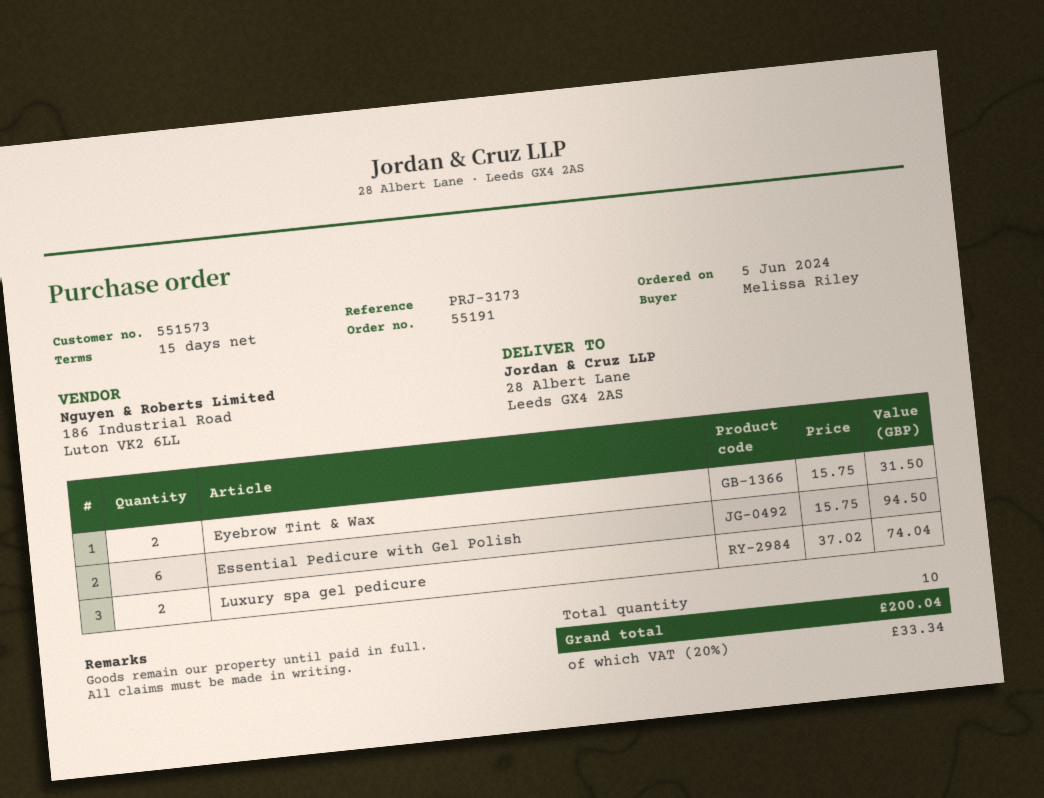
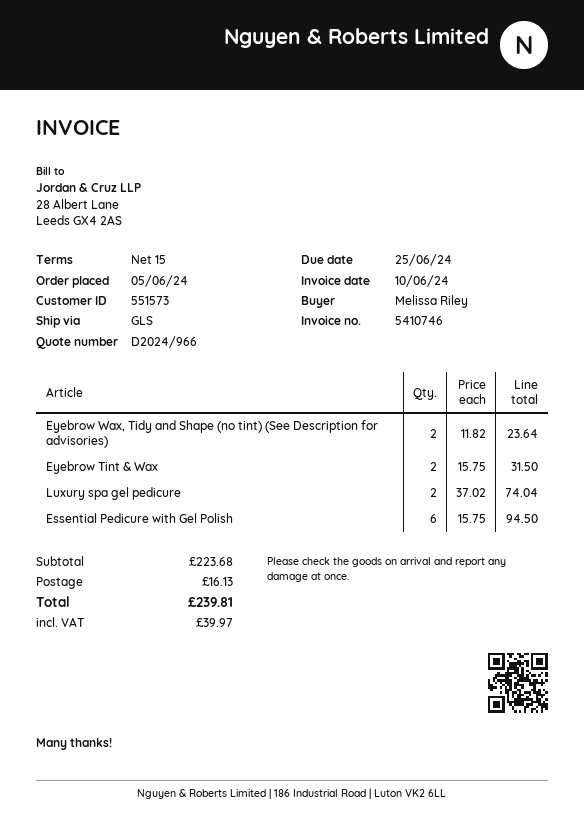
Eyebrow Wax, Tidy and Shape (no tint) (See Description for advisories): none -> 2 x 11.82 = 23.64
shipping: none -> 16.13
tax: 33.34 -> 39.97
total: 200.04 -> 239.81

